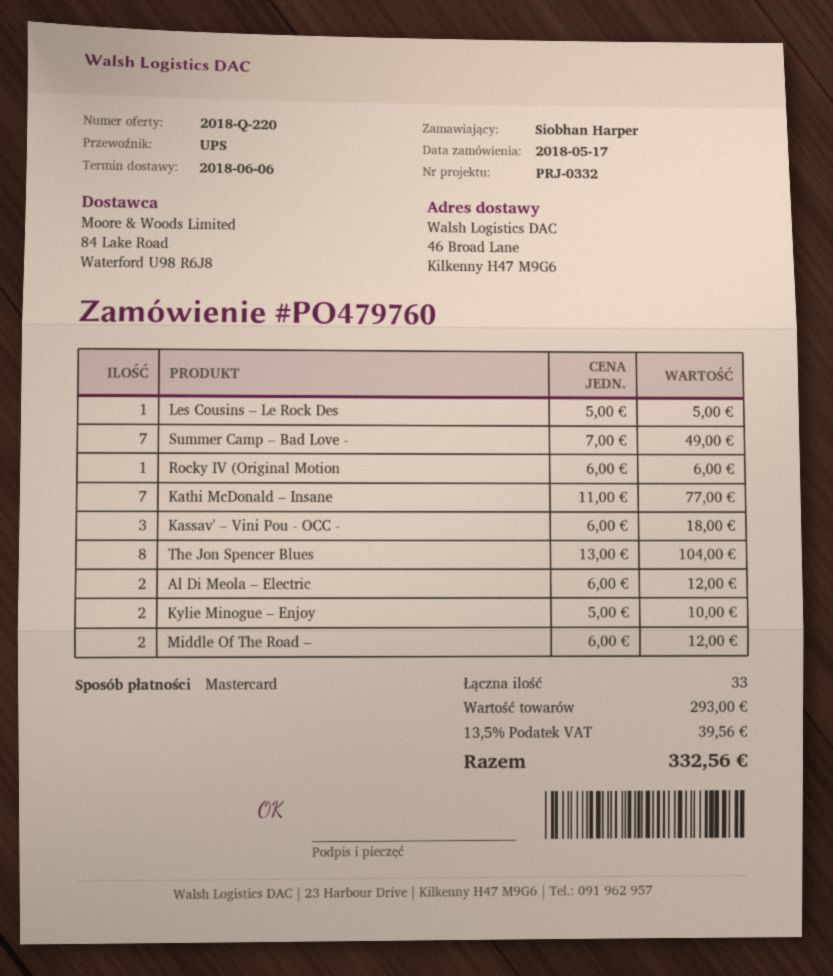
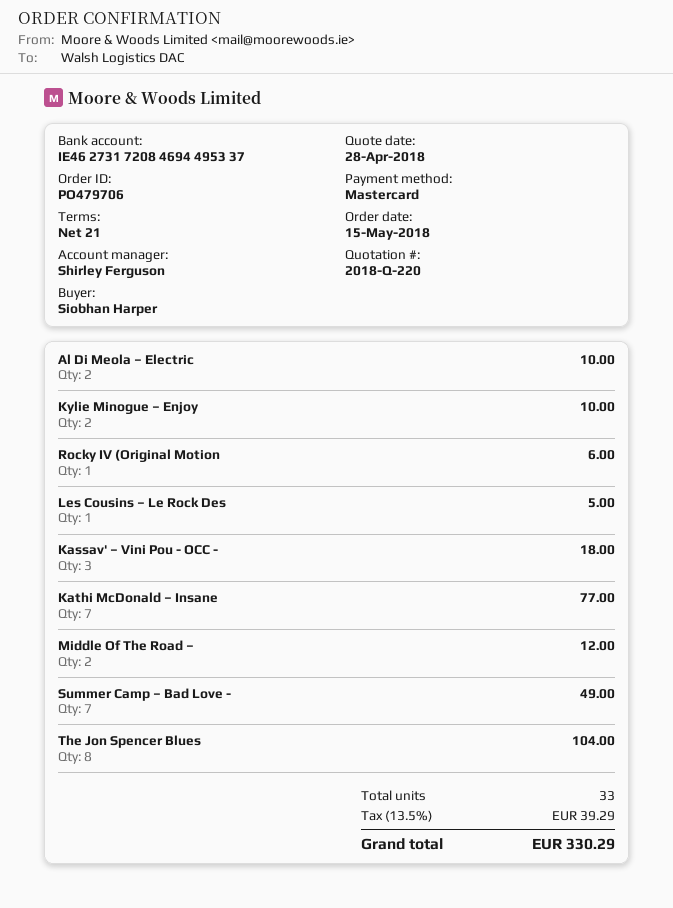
order number: PO479760 -> PO479706
order date: 2018-05-17 -> 2018-05-15
Al Di Meola – Electric: 2 for 12.00 -> 2 for 10.00
tax: 13.5% = 39.56 -> 13.5% = 39.29
total: 332.56 -> 330.29

